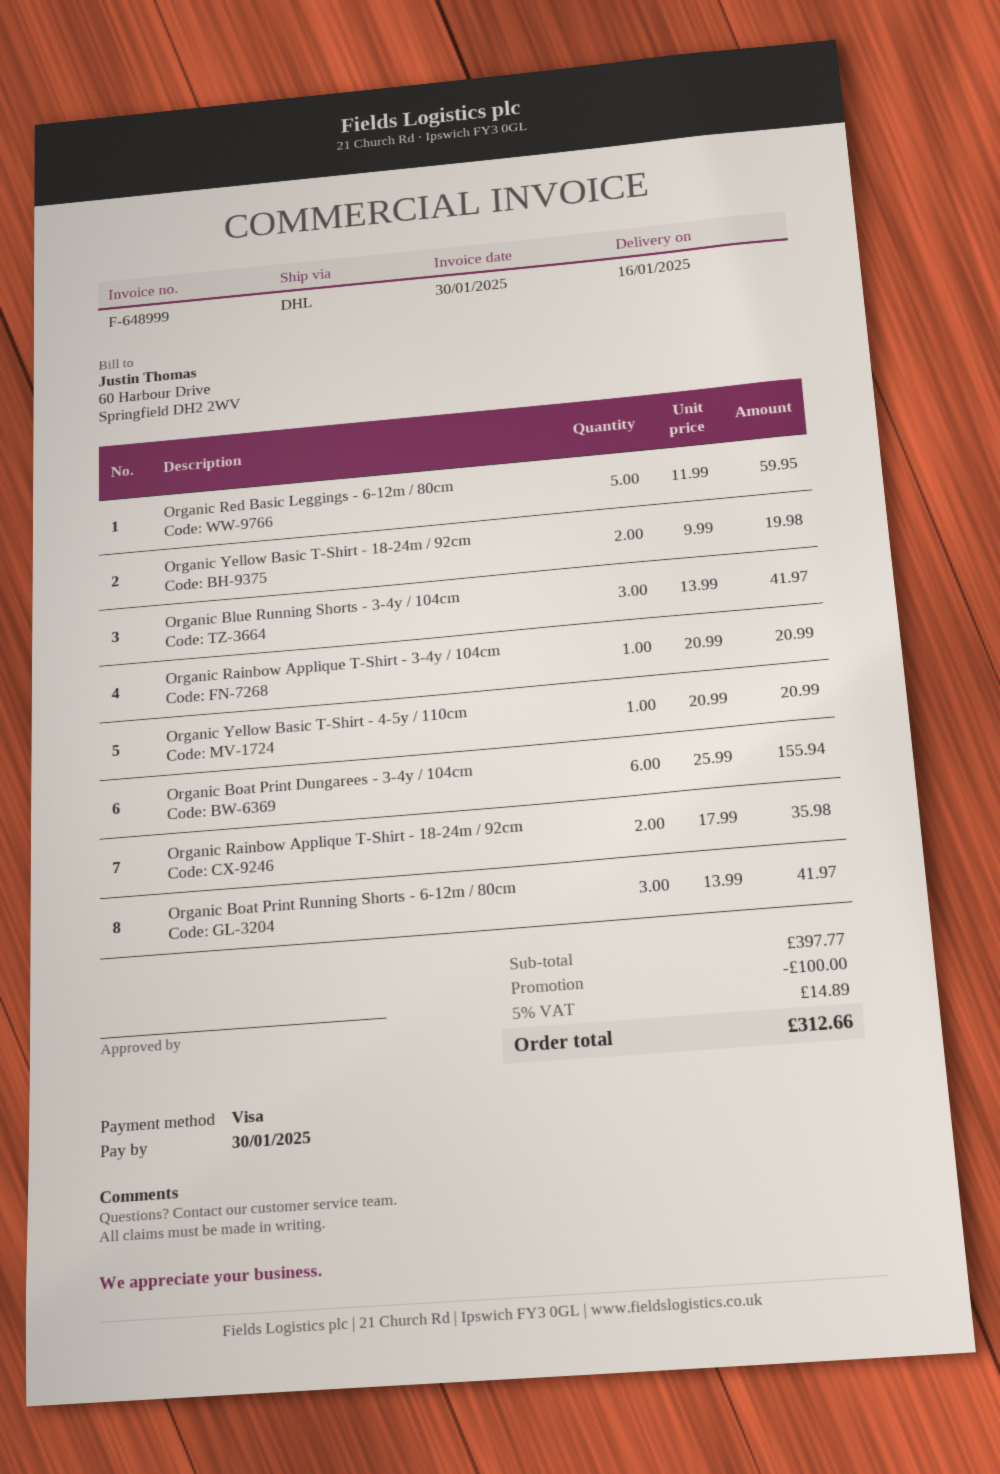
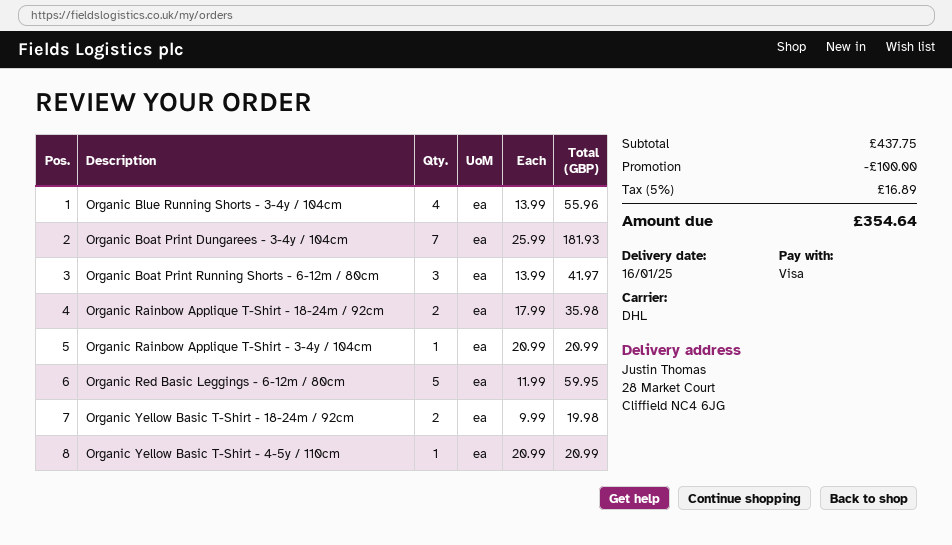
Organic Blue Running Shorts - 3-4y / 104cm: 3 x 13.99 = 41.97 -> 4 x 13.99 = 55.96
Organic Boat Print Dungarees - 3-4y / 104cm: 6 x 25.99 = 155.94 -> 7 x 25.99 = 181.93
subtotal: 397.77 -> 437.75
tax: 5% = 14.89 -> 5% = 16.89
total: 312.66 -> 354.64

